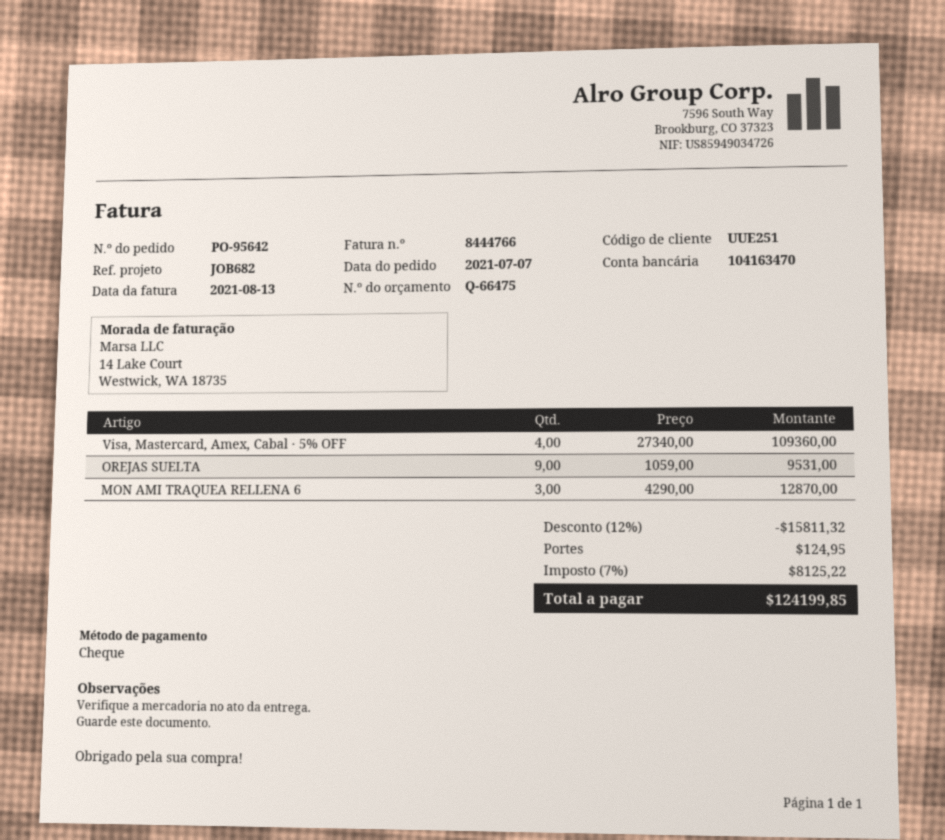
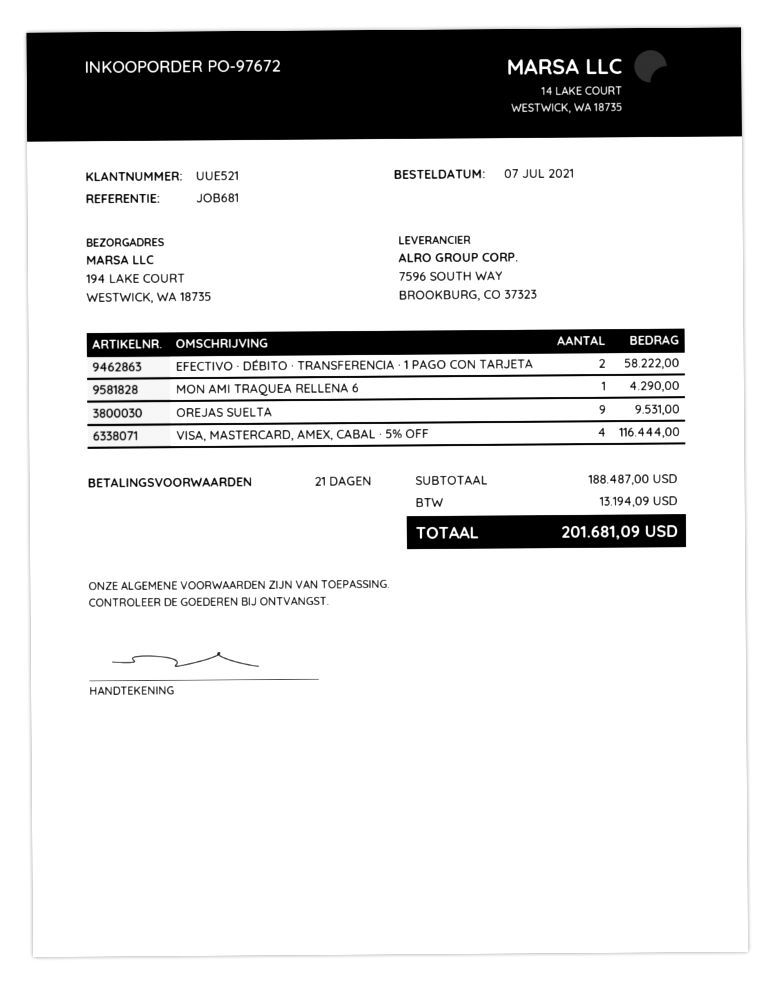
order number: PO-95642 -> PO-97672
customer number: UUE251 -> UUE521
reference: JOB682 -> JOB681
Visa, Mastercard, Amex, Cabal · 5% OFF: 4 for 109360.00 -> 4 for 116444.00
MON AMI TRAQUEA RELLENA 6: 3 for 12870.00 -> 1 for 4290.00
EFECTIVO · DÉBITO · TRANSFERENCIA · 1 PAGO CON TARJETA: none -> 2 for 58222.00
discount: 12% = 15811.32 -> none
shipping: 124.95 -> none
tax: 8125.22 -> 13194.09
total: 124199.85 -> 201681.09

